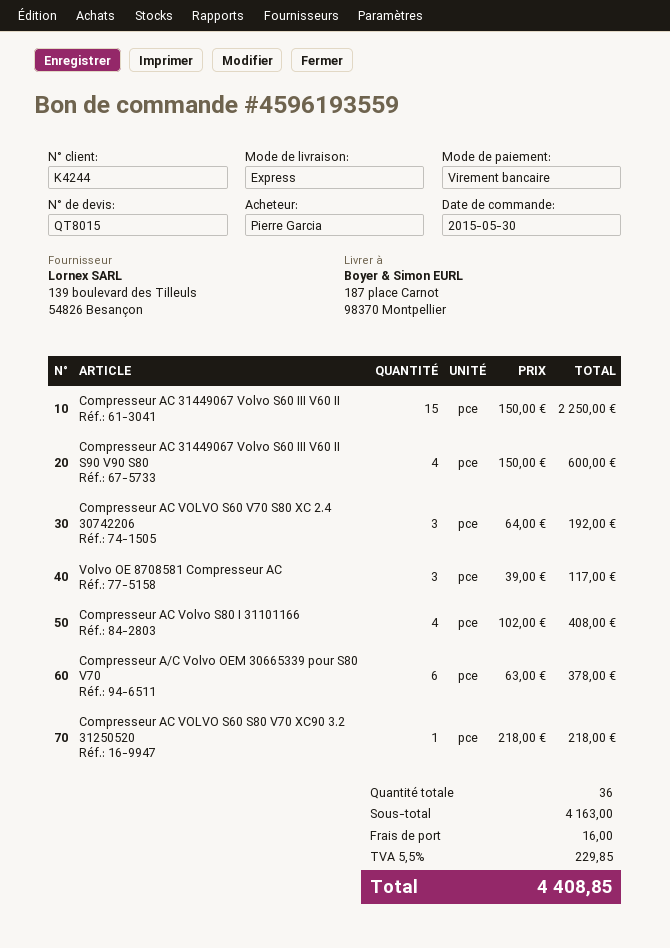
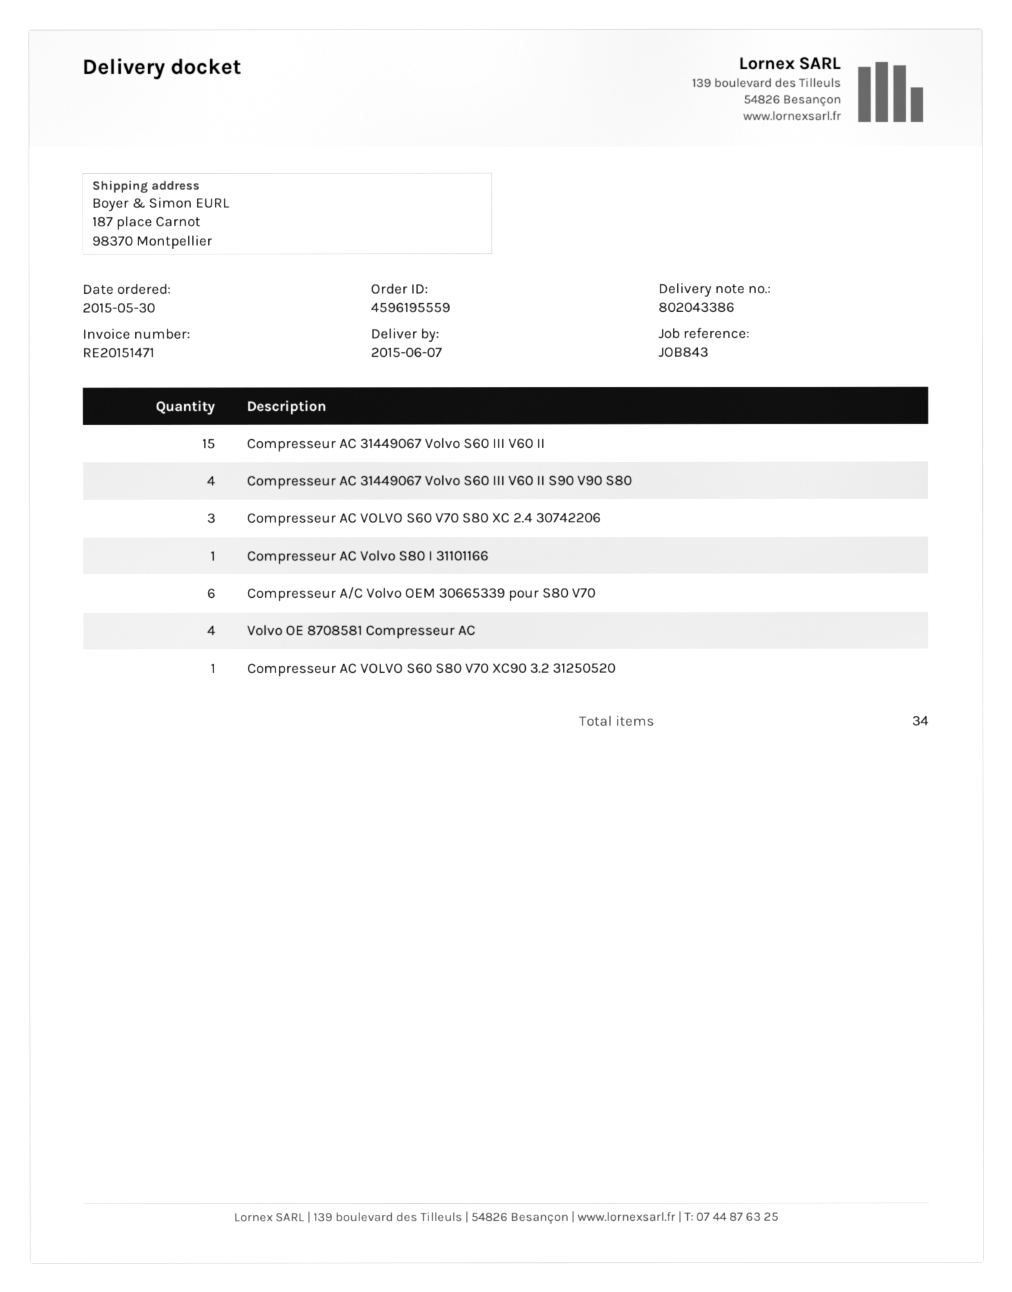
order number: 4596193559 -> 4596195559
Volvo OE 8708581 Compresseur AC: 3 -> 4
Compresseur AC Volvo S80 I 31101166: 4 -> 1
total quantity: 36 -> 34

